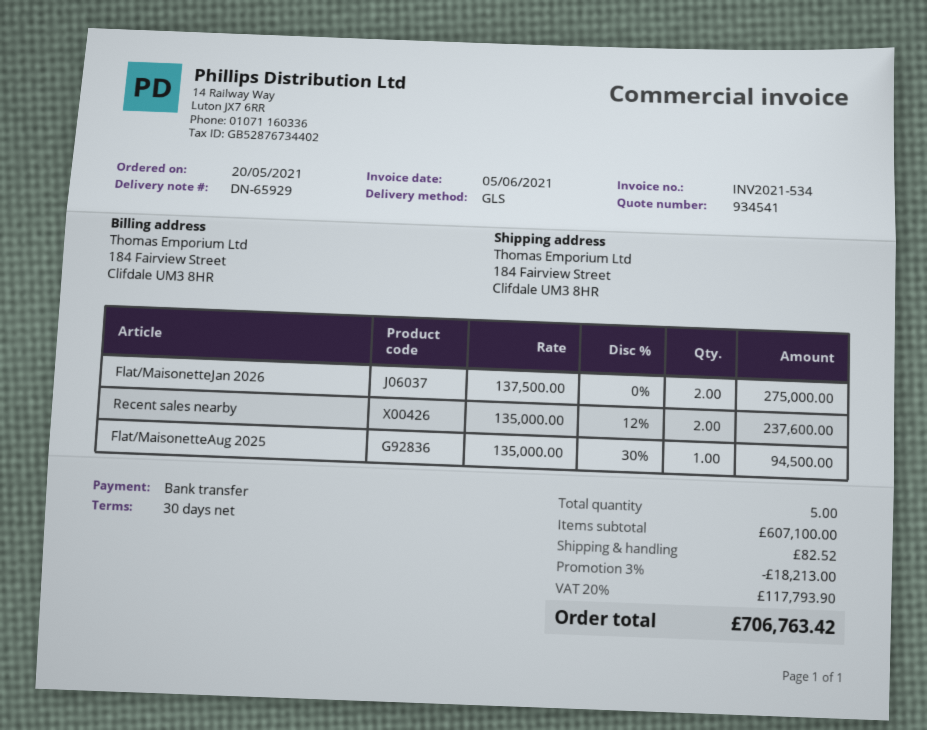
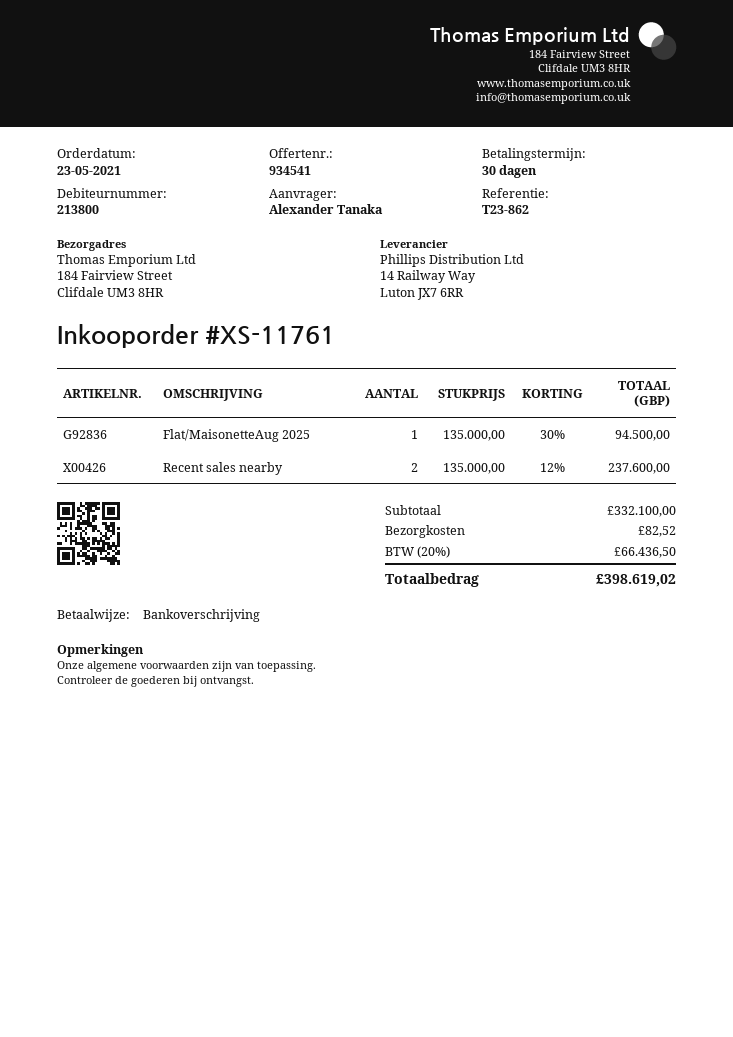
order date: 2021-05-20 -> 2021-05-23
Flat/MaisonetteJan 2026: 2 x 137500.00 = 275000.00 -> none
subtotal: 607100.00 -> 332100.00
discount: 3% = 18213.00 -> none
tax: 20% = 117793.90 -> 20% = 66436.50
total: 706763.42 -> 398619.02

